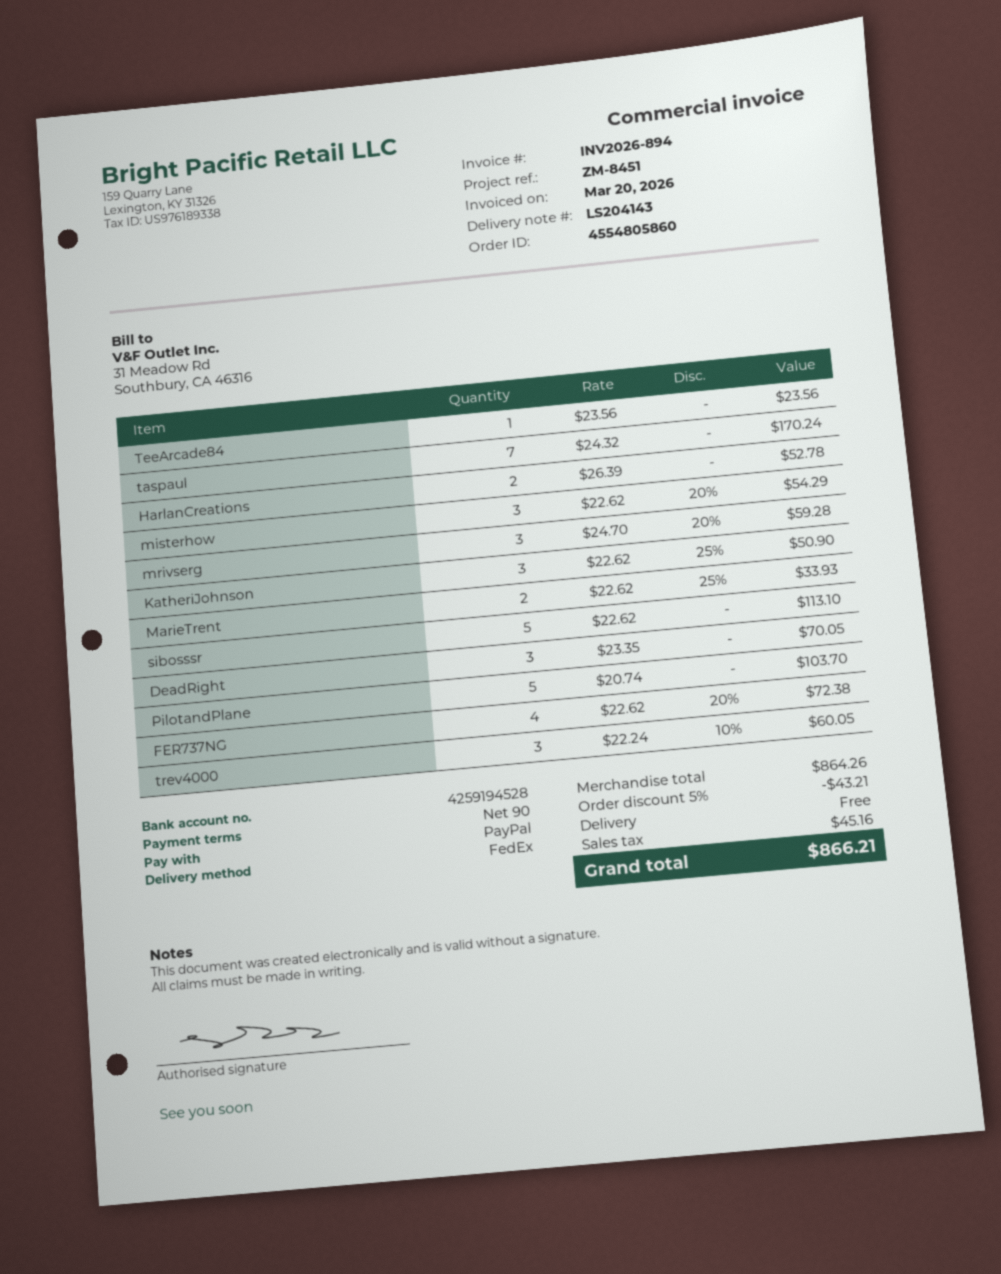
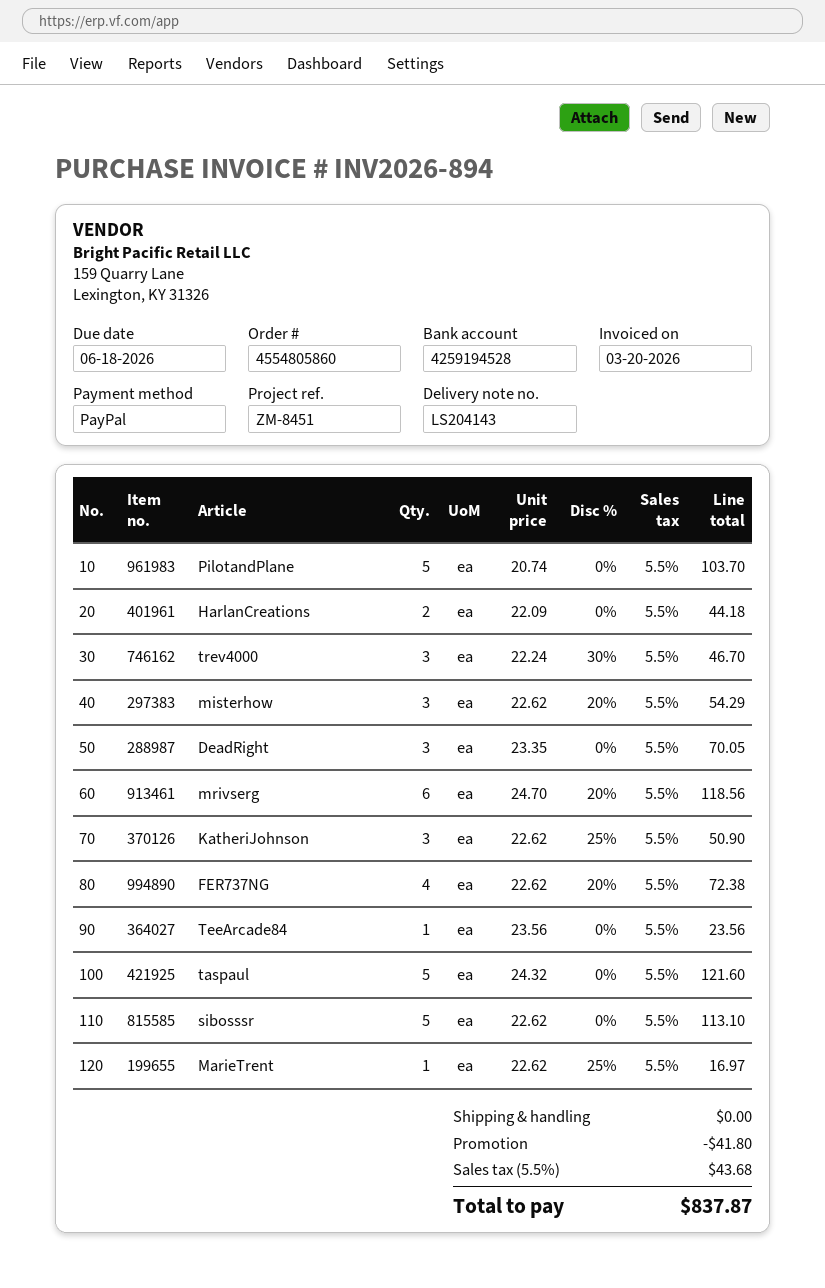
taspaul: 7 x 24.32 = 170.24 -> 5 x 24.32 = 121.60
HarlanCreations: 2 x 26.39 = 52.78 -> 2 x 22.09 = 44.18
mrivserg: 3 x 24.70 - 20% = 59.28 -> 6 x 24.70 - 20% = 118.56
MarieTrent: 2 x 22.62 - 25% = 33.93 -> 1 x 22.62 - 25% = 16.97
trev4000: 3 x 22.24 - 10% = 60.05 -> 3 x 22.24 - 30% = 46.70
discount: 43.21 -> 41.80
tax: 45.16 -> 43.68
total: 866.21 -> 837.87

